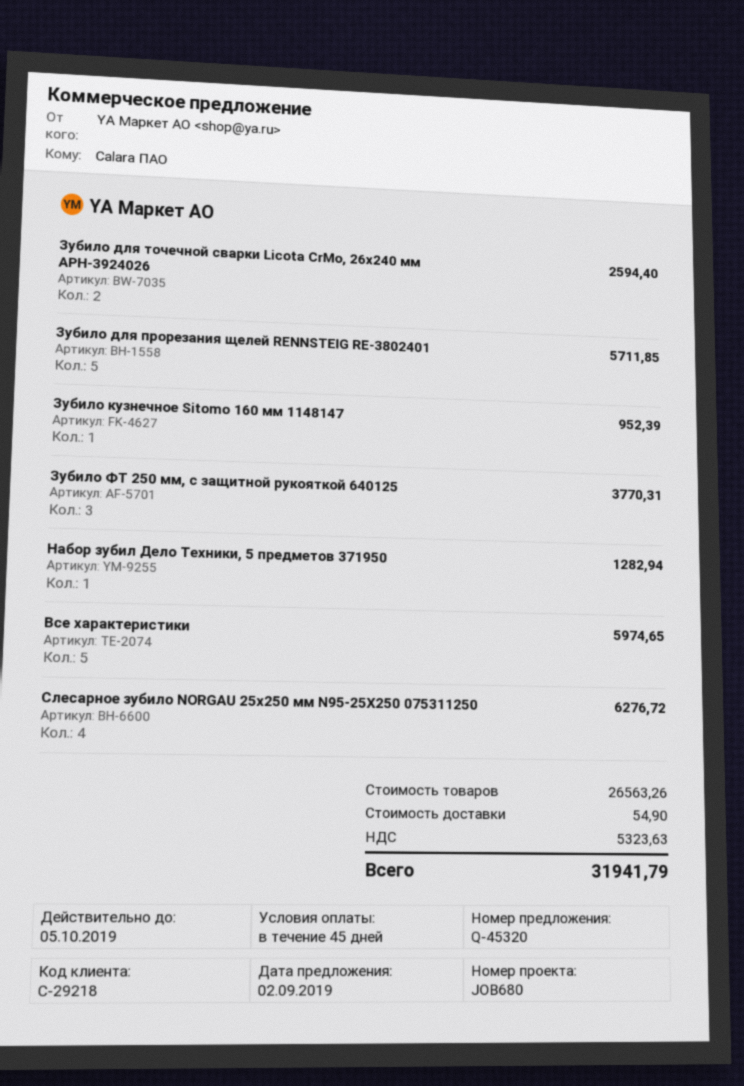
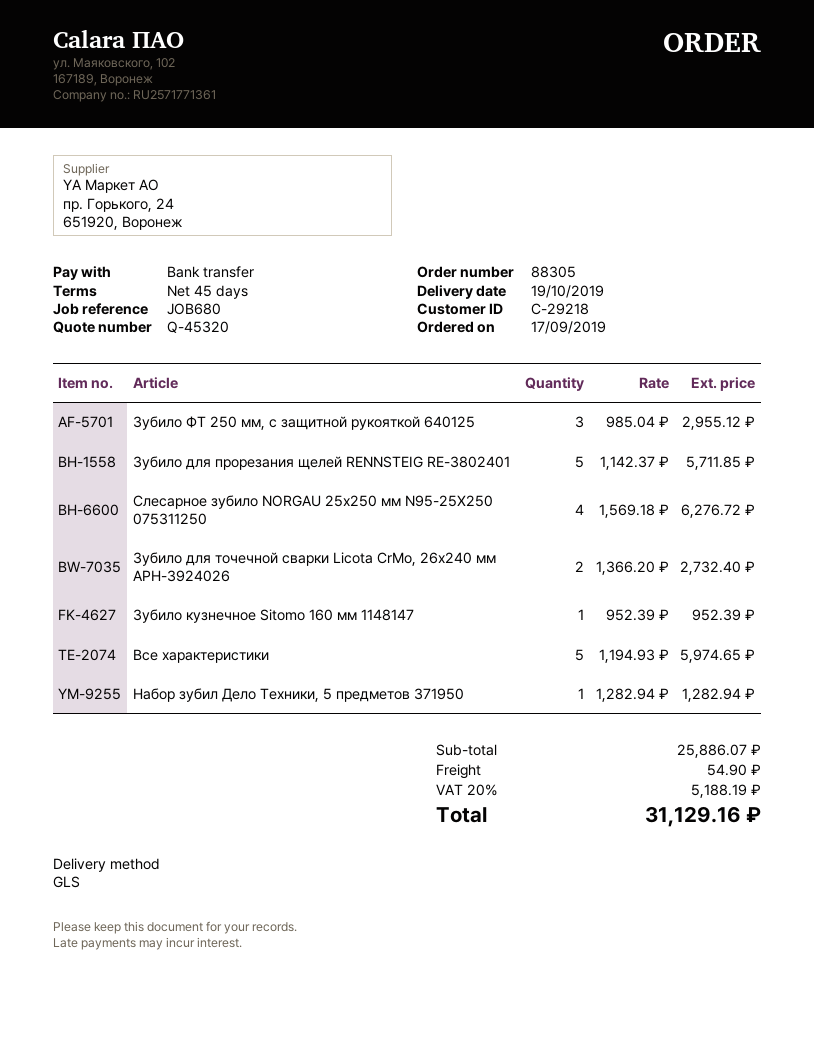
Зубило для точечной сварки Licota CrMo, 26х240 мм APH-3924026: 2 for 2594.40 -> 2 for 2732.40
Зубило ФТ 250 мм, с защитной рукояткой 640125: 3 for 3770.31 -> 3 for 2955.12
subtotal: 26563.26 -> 25886.07
tax: 5323.63 -> 5188.19
total: 31941.79 -> 31129.16

